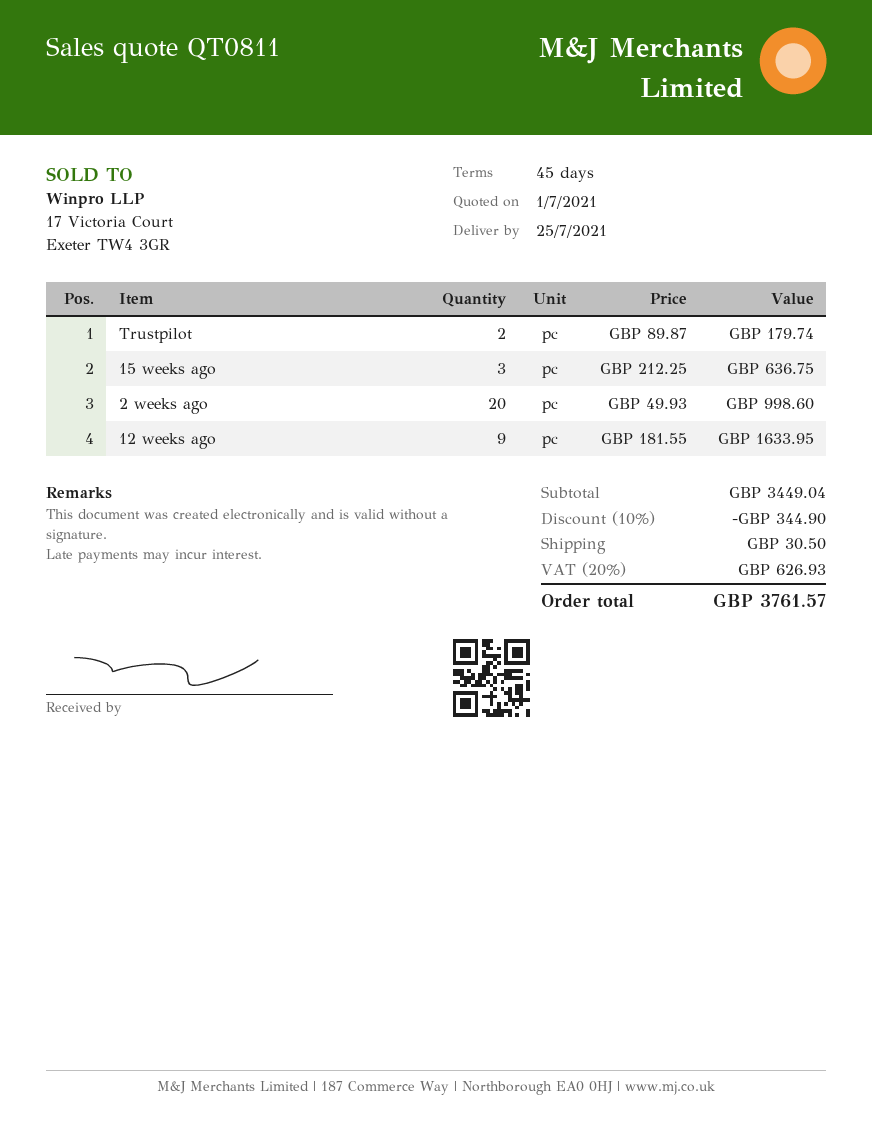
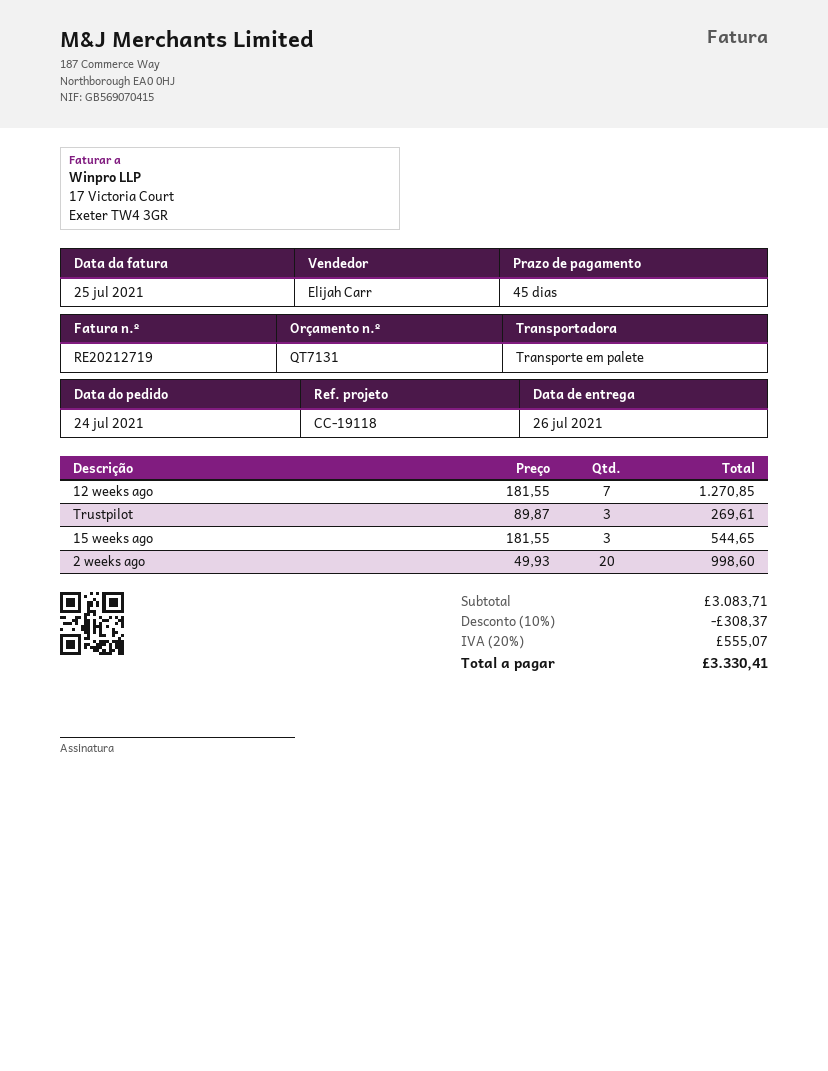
quote number: QT0811 -> QT7131
delivery date: 2021-07-25 -> 2021-07-26
Trustpilot: 2 x 89.87 = 179.74 -> 3 x 89.87 = 269.61
15 weeks ago: 3 x 212.25 = 636.75 -> 3 x 181.55 = 544.65
12 weeks ago: 9 x 181.55 = 1633.95 -> 7 x 181.55 = 1270.85
subtotal: 3449.04 -> 3083.71
discount: 10% = 344.90 -> 10% = 308.37
shipping: 30.50 -> none
tax: 20% = 626.93 -> 20% = 555.07
total: 3761.57 -> 3330.41

